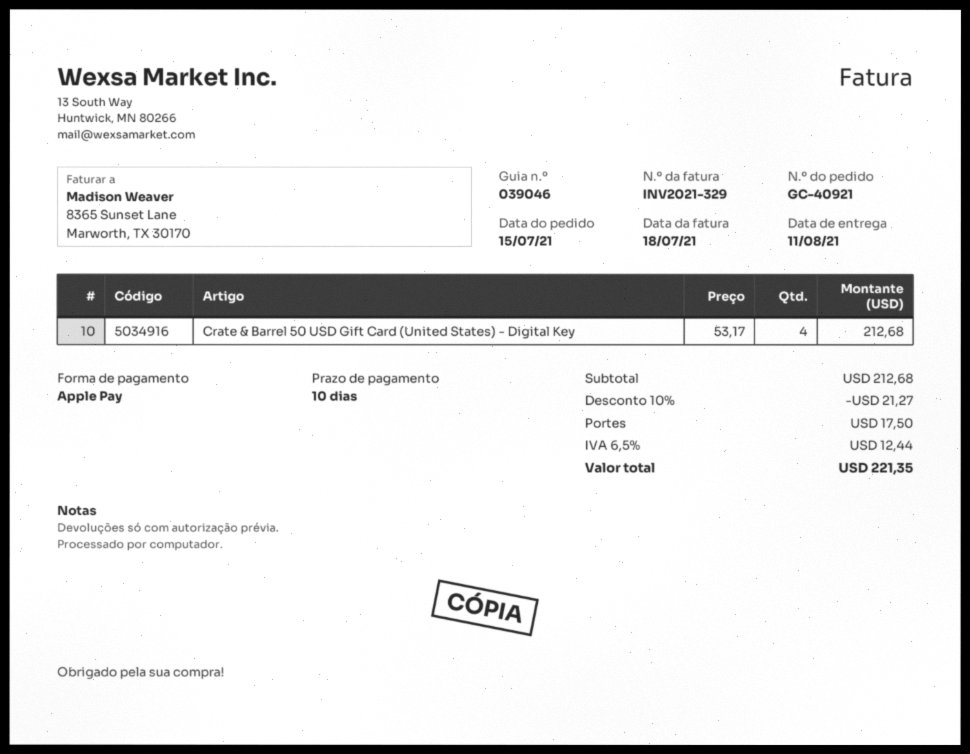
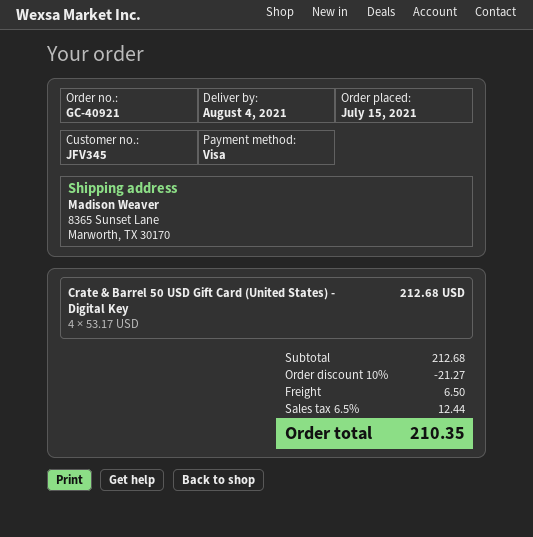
delivery date: 2021-08-11 -> 2021-08-04
payment method: Apple Pay -> Visa
shipping: 17.50 -> 6.50
total: 221.35 -> 210.35

